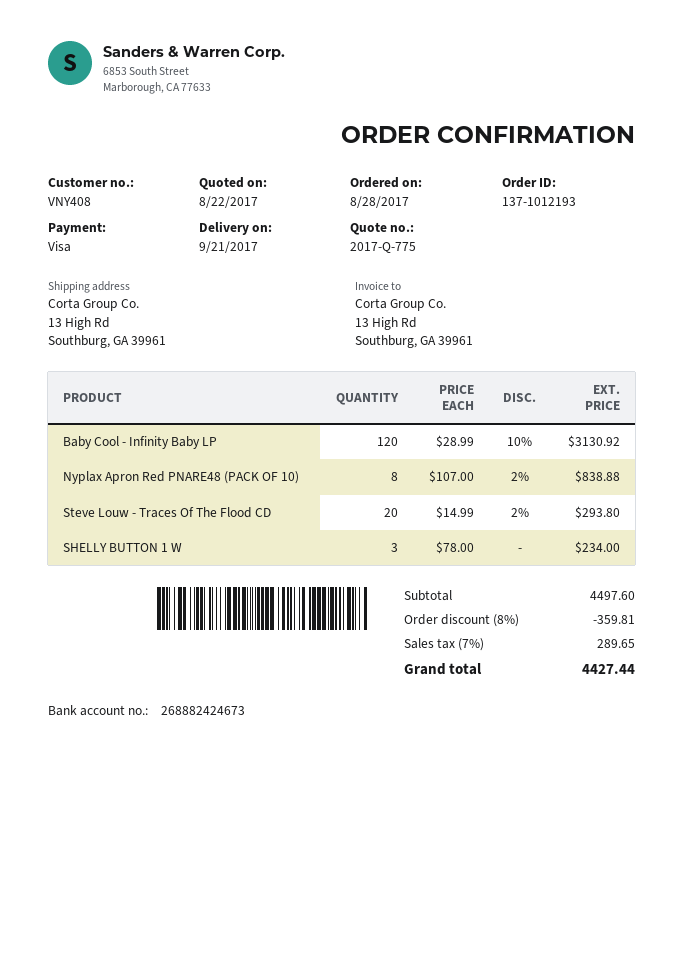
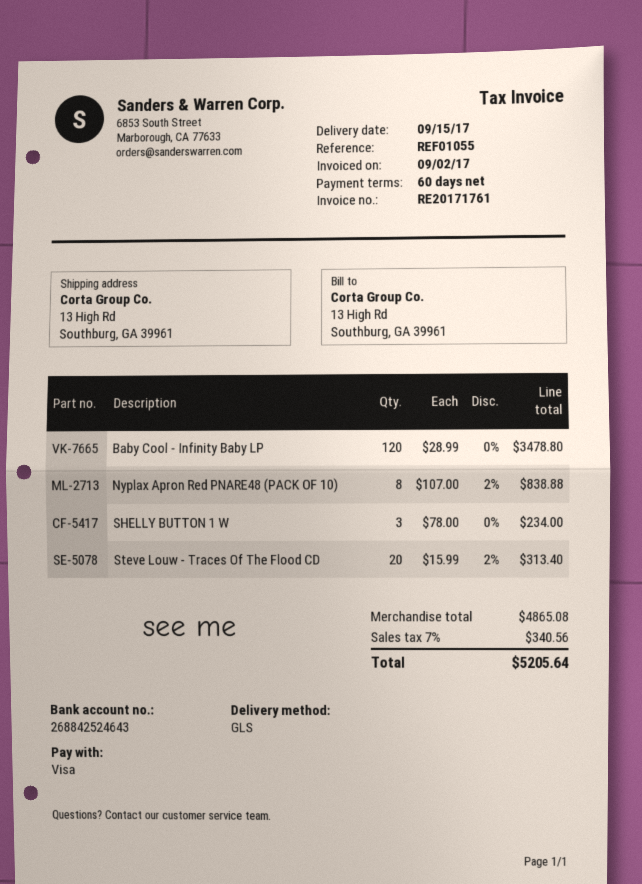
delivery date: 2017-09-21 -> 2017-09-15
bank account: 268882424673 -> 268842524643
Baby Cool - Infinity Baby LP: 120 x 28.99 - 10% = 3130.92 -> 120 x 28.99 = 3478.80
Steve Louw - Traces Of The Flood CD: 20 x 14.99 - 2% = 293.80 -> 20 x 15.99 - 2% = 313.40
subtotal: 4497.60 -> 4865.08
discount: 8% = 359.81 -> none
tax: 7% = 289.65 -> 7% = 340.56
total: 4427.44 -> 5205.64

